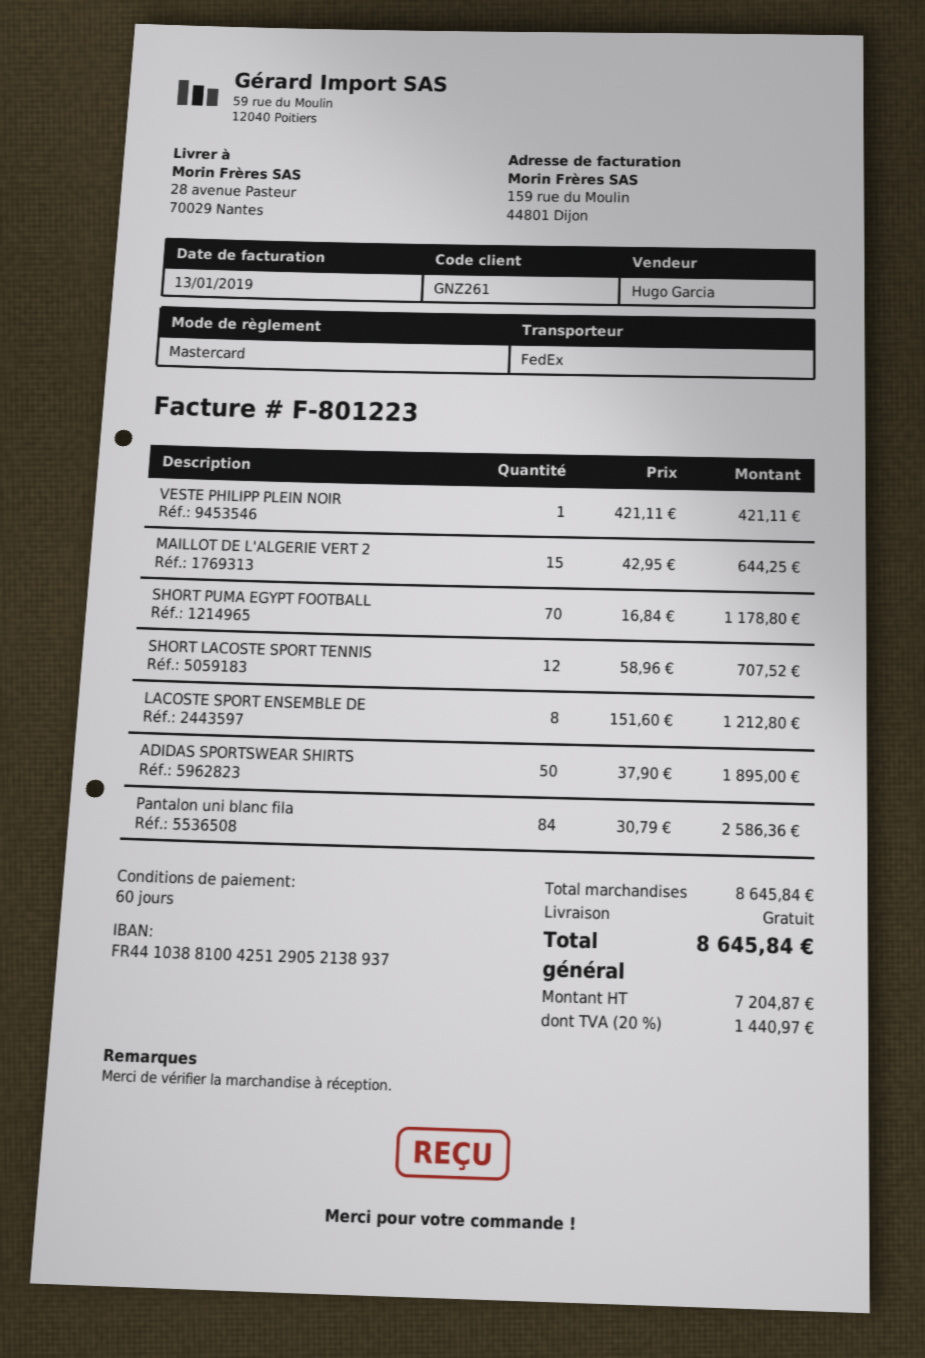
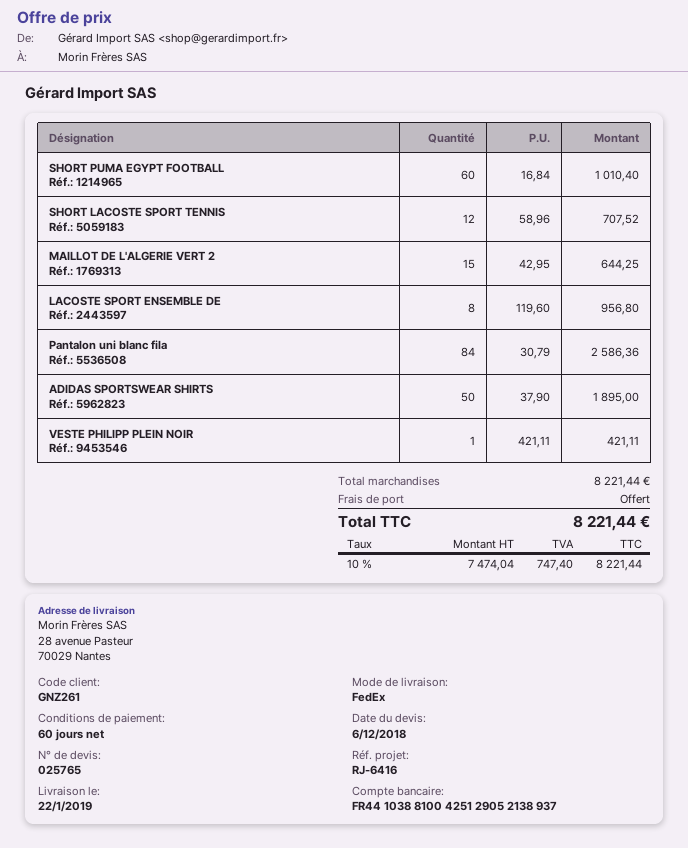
SHORT PUMA EGYPT FOOTBALL: 70 x 16.84 = 1178.80 -> 60 x 16.84 = 1010.40
LACOSTE SPORT ENSEMBLE DE: 8 x 151.60 = 1212.80 -> 8 x 119.60 = 956.80
subtotal: 8645.84 -> 8221.44
net: 7204.87 -> 7474.04
tax: 20% = 1440.97 -> 10% = 747.40
total: 8645.84 -> 8221.44

